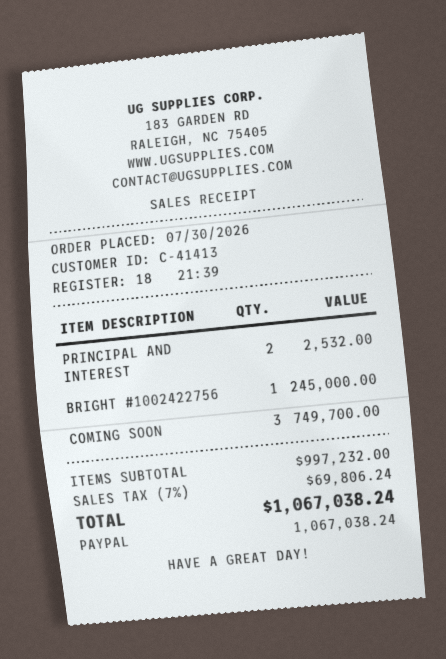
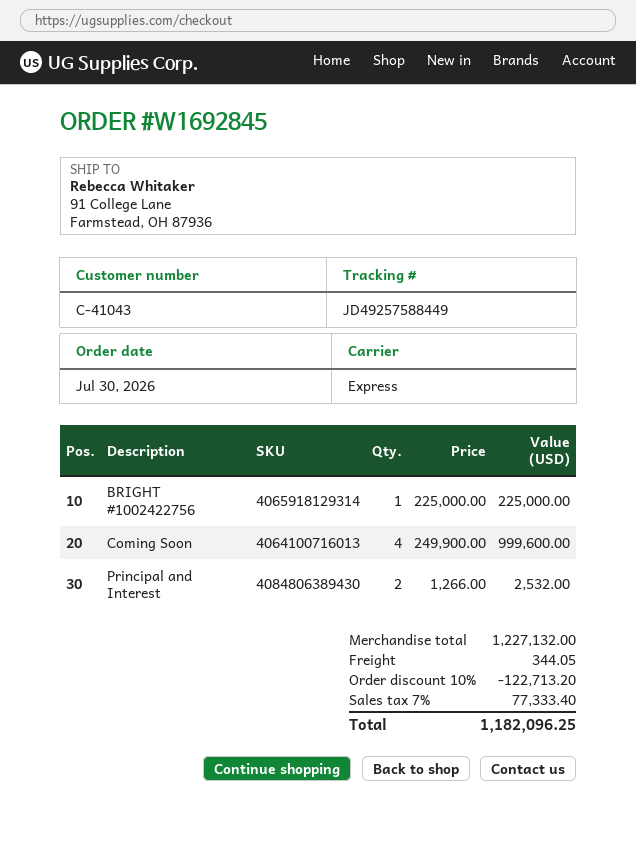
customer number: C-41413 -> C-41043
BRIGHT #1002422756: 1 for 245000.00 -> 1 for 225000.00
COMING SOON: 3 for 749700.00 -> 4 for 999600.00
subtotal: 997232.00 -> 1227132.00
discount: none -> 10% = 122713.20
shipping: none -> 344.05
tax: 7% = 69806.24 -> 7% = 77333.40
total: 1067038.24 -> 1182096.25

